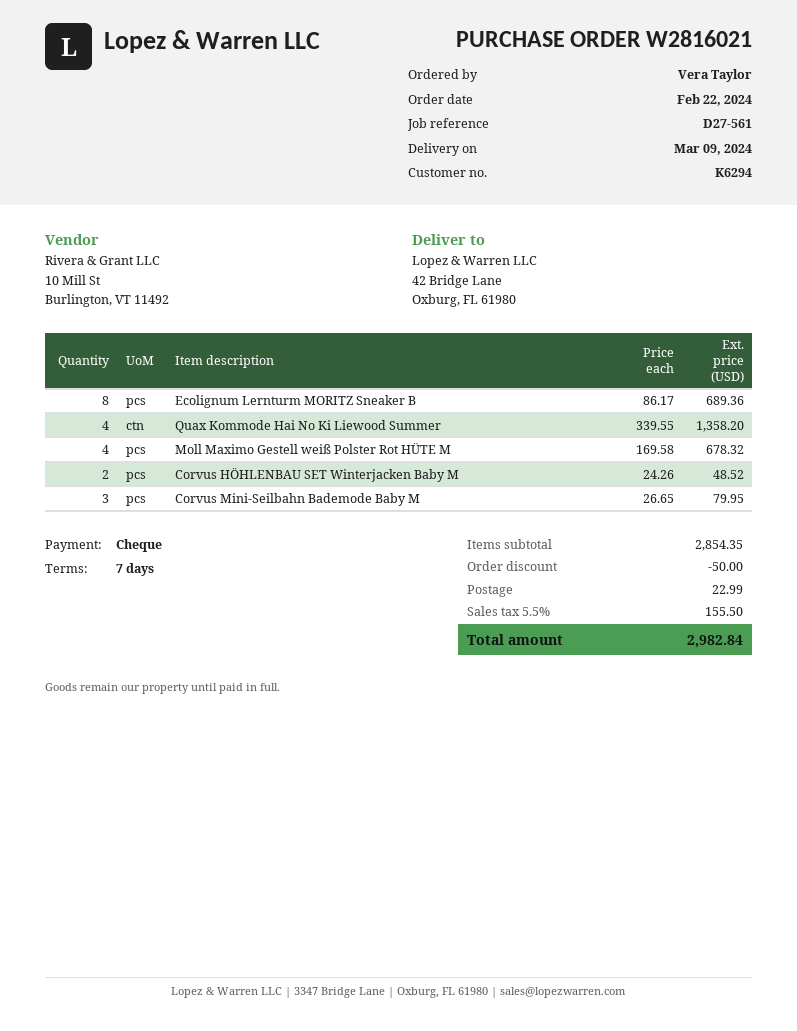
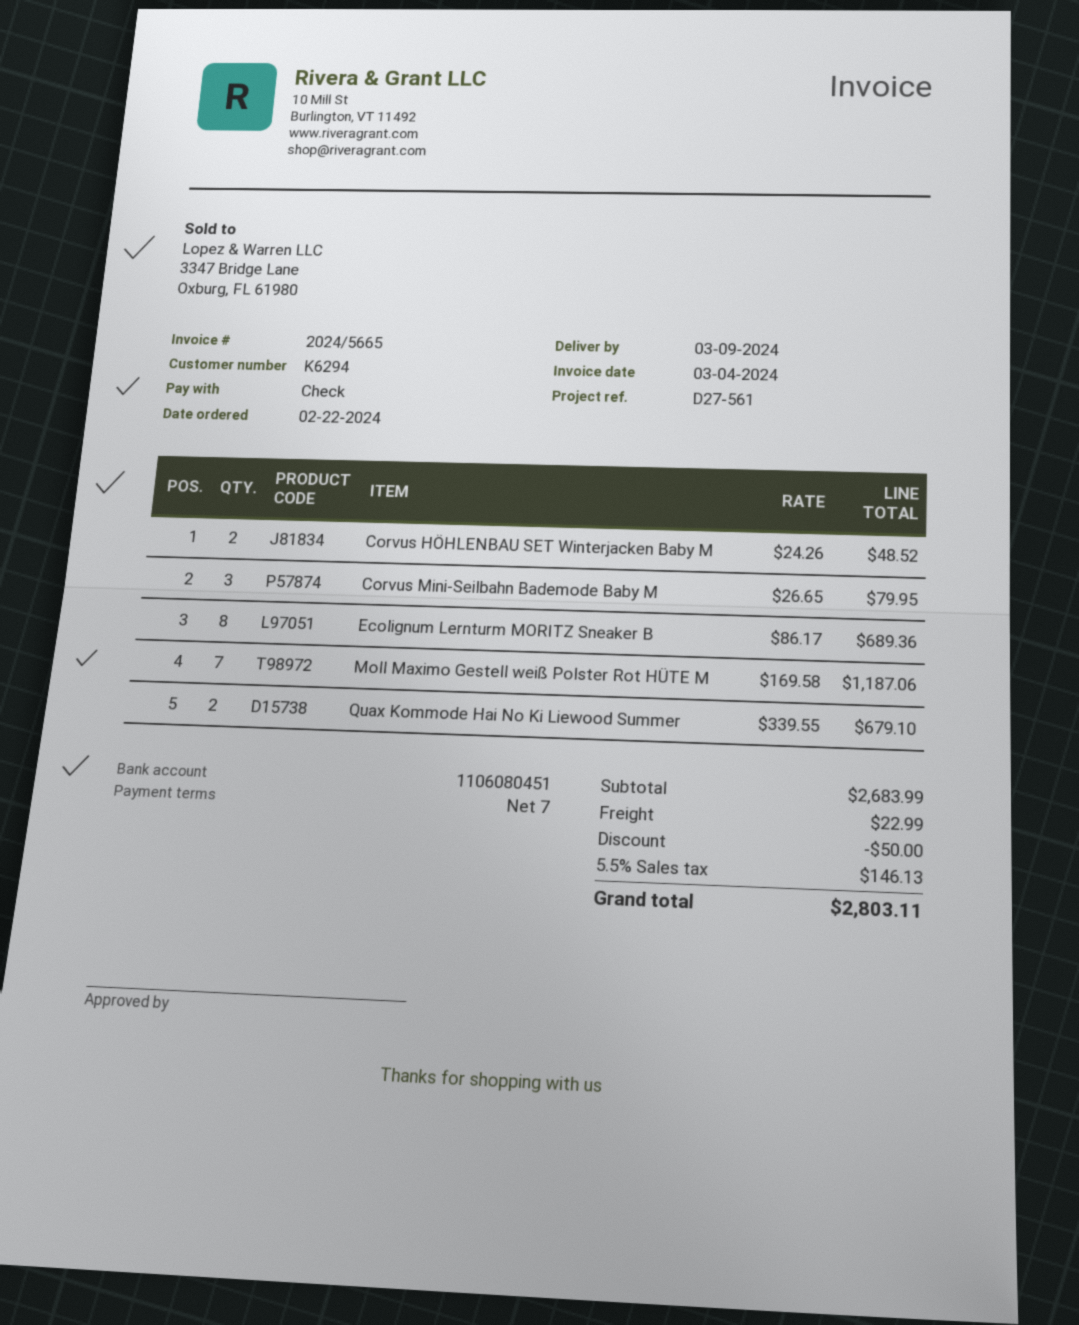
Quax Kommode Hai No Ki Liewood Summer: 4 x 339.55 = 1358.20 -> 2 x 339.55 = 679.10
Moll Maximo Gestell weiß Polster Rot HÜTE M: 4 x 169.58 = 678.32 -> 7 x 169.58 = 1187.06
subtotal: 2854.35 -> 2683.99
tax: 5.5% = 155.50 -> 5.5% = 146.13
total: 2982.84 -> 2803.11

